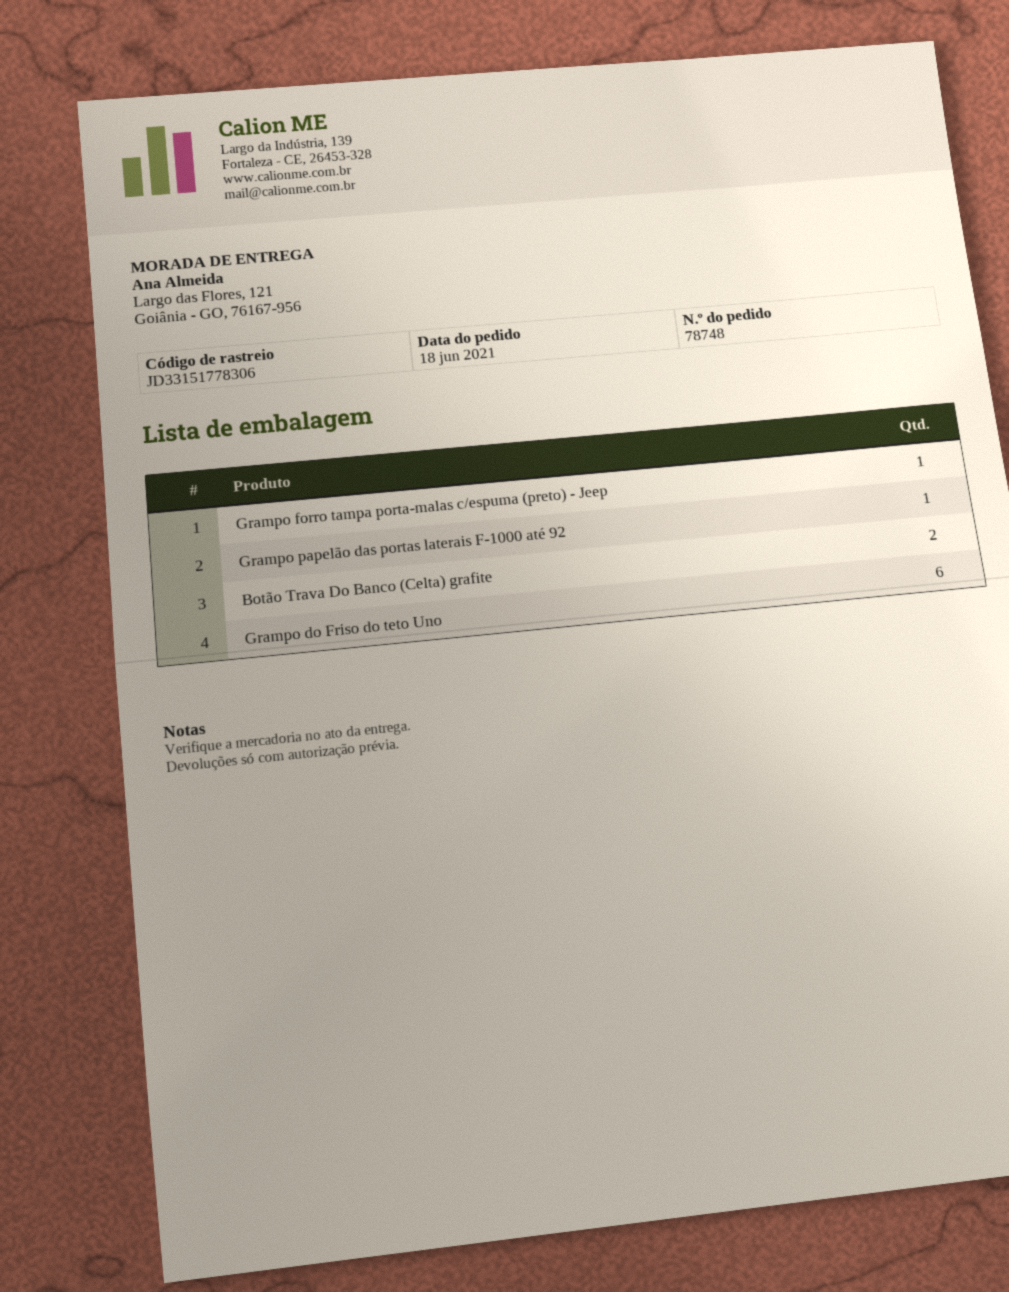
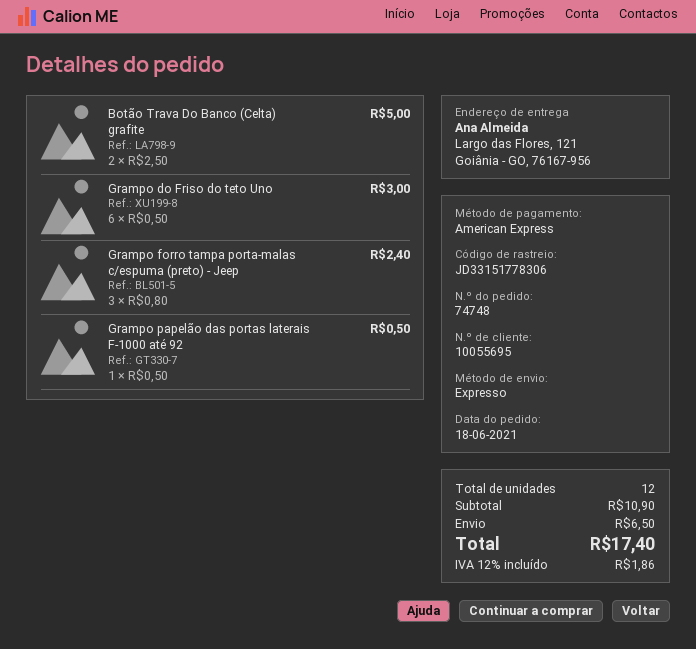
order number: 78748 -> 74748
Grampo forro tampa porta-malas c/espuma (preto) - Jeep: 1 -> 3

